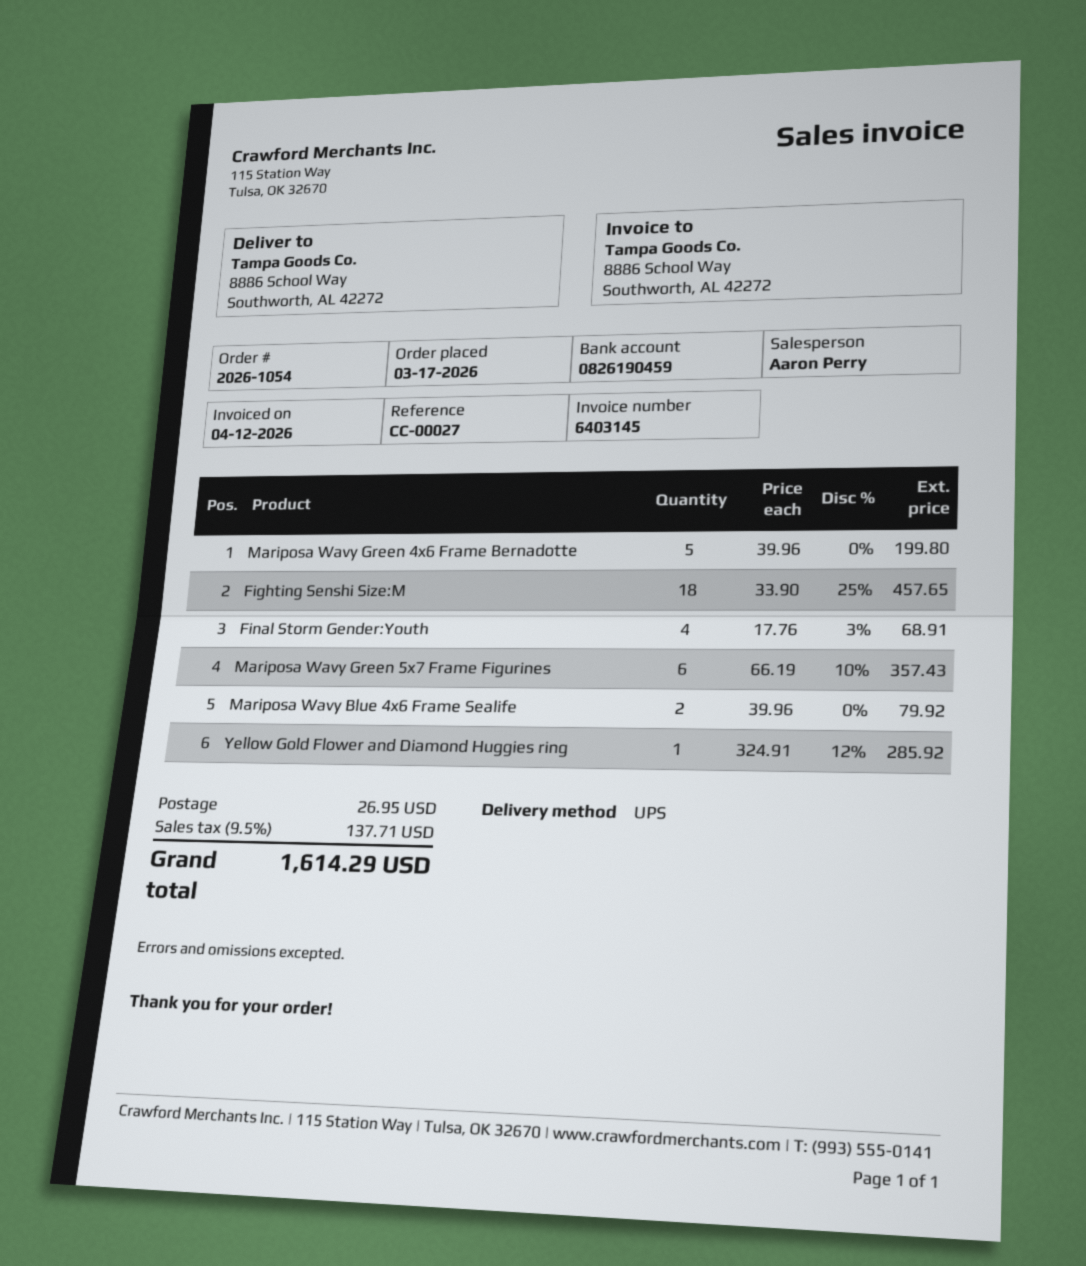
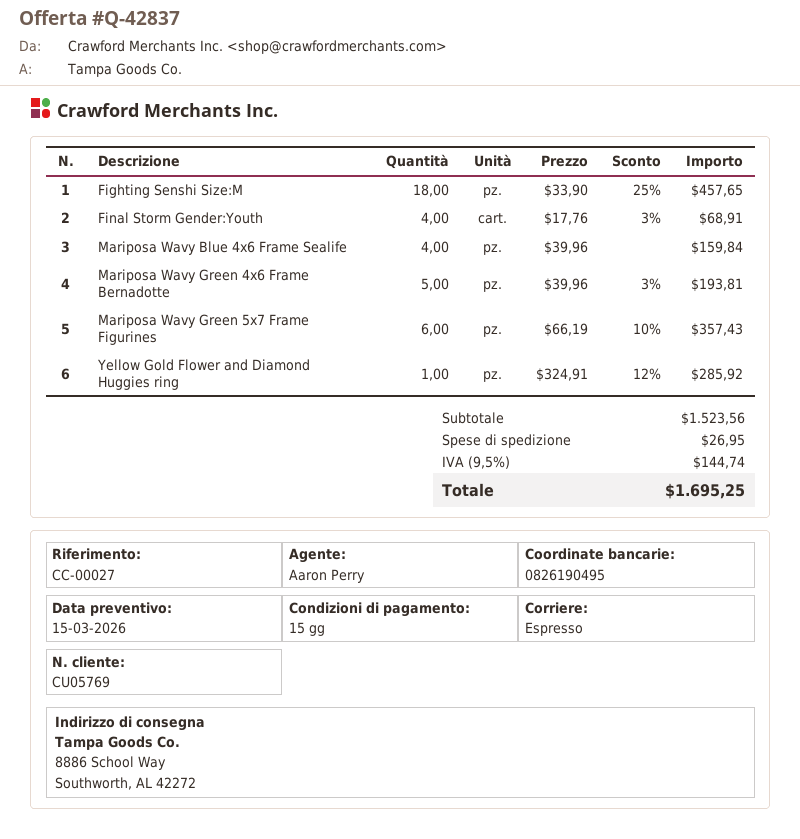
bank account: 0826190459 -> 0826190495
shipping method: UPS -> express
Mariposa Wavy Green 4x6 Frame Bernadotte: 5 x 39.96 = 199.80 -> 5 x 39.96 - 3% = 193.81
Mariposa Wavy Blue 4x6 Frame Sealife: 2 x 39.96 = 79.92 -> 4 x 39.96 = 159.84
tax: 9.5% = 137.71 -> 9.5% = 144.74
total: 1614.29 -> 1695.25

